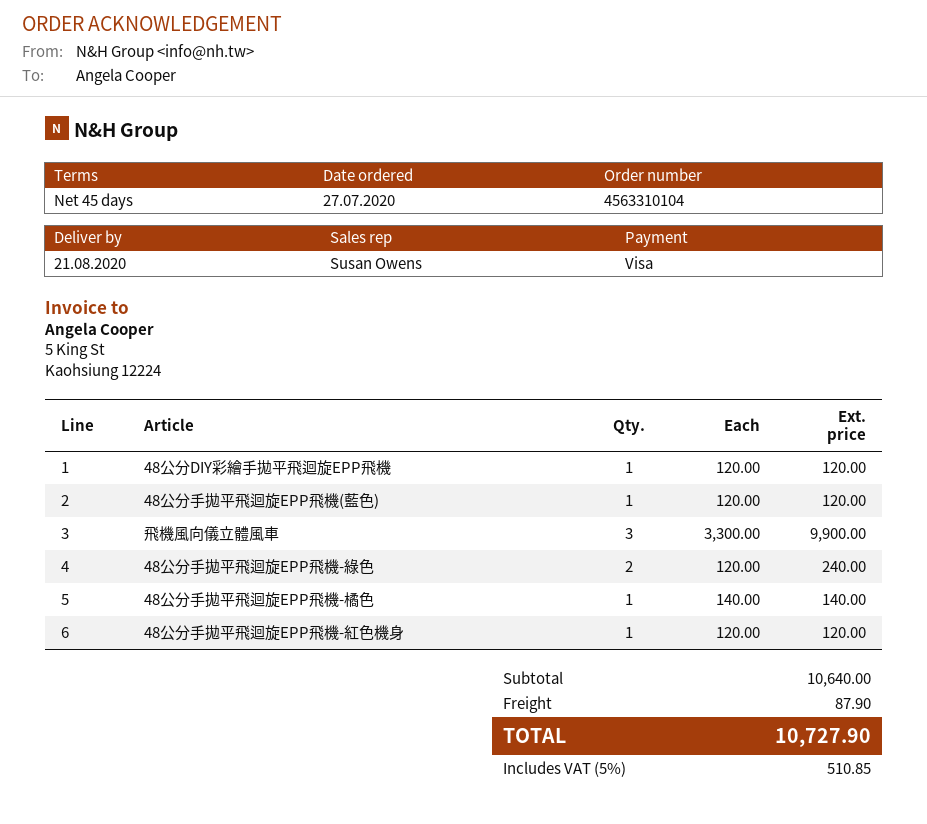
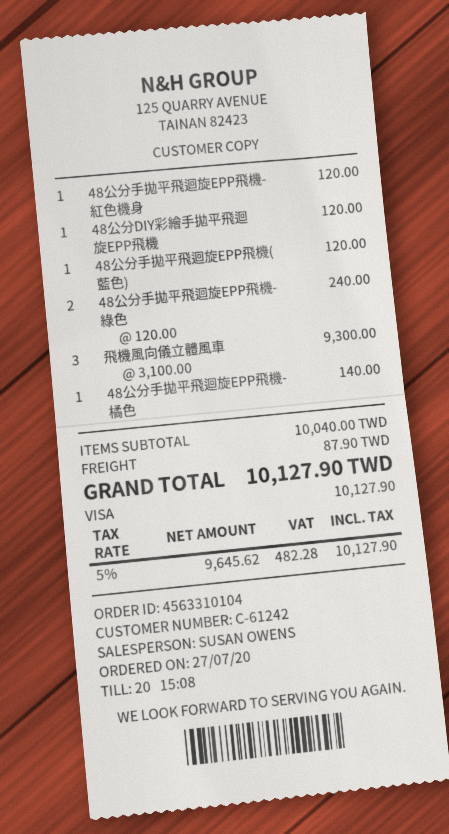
飛機風向儀立體風車: 3 x 3300.00 = 9900.00 -> 3 x 3100.00 = 9300.00
subtotal: 10640.00 -> 10040.00
tax: 5% = 510.85 -> 5% = 482.28
total: 10727.90 -> 10127.90

